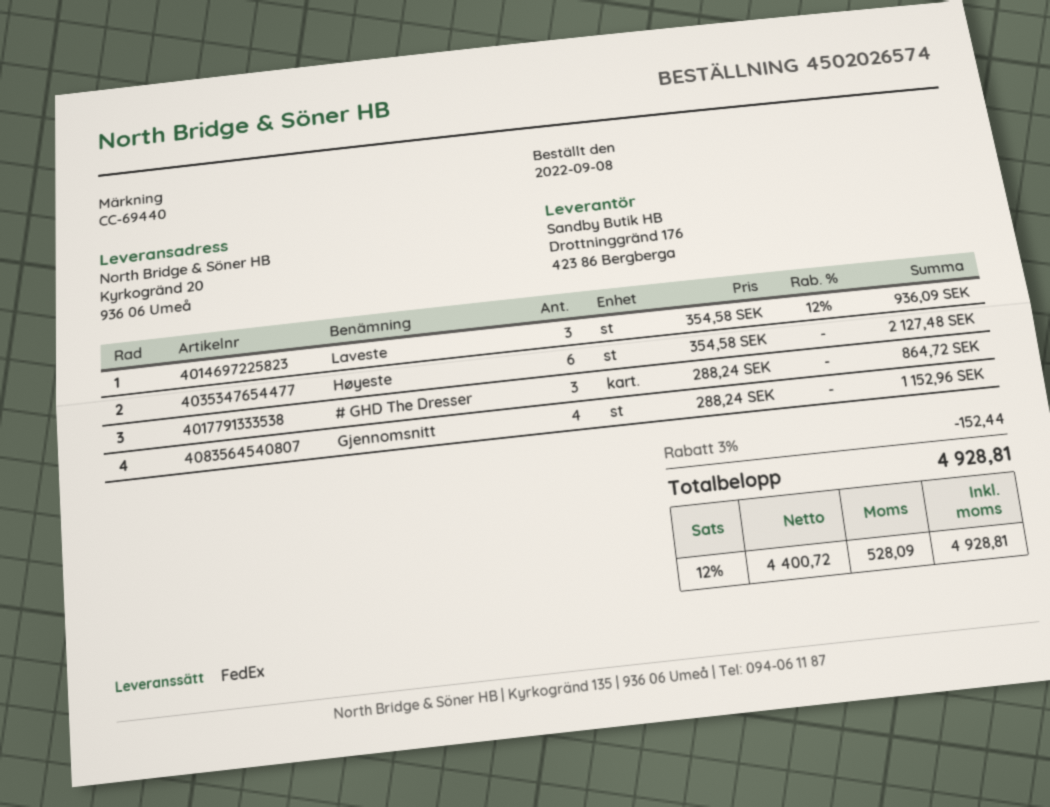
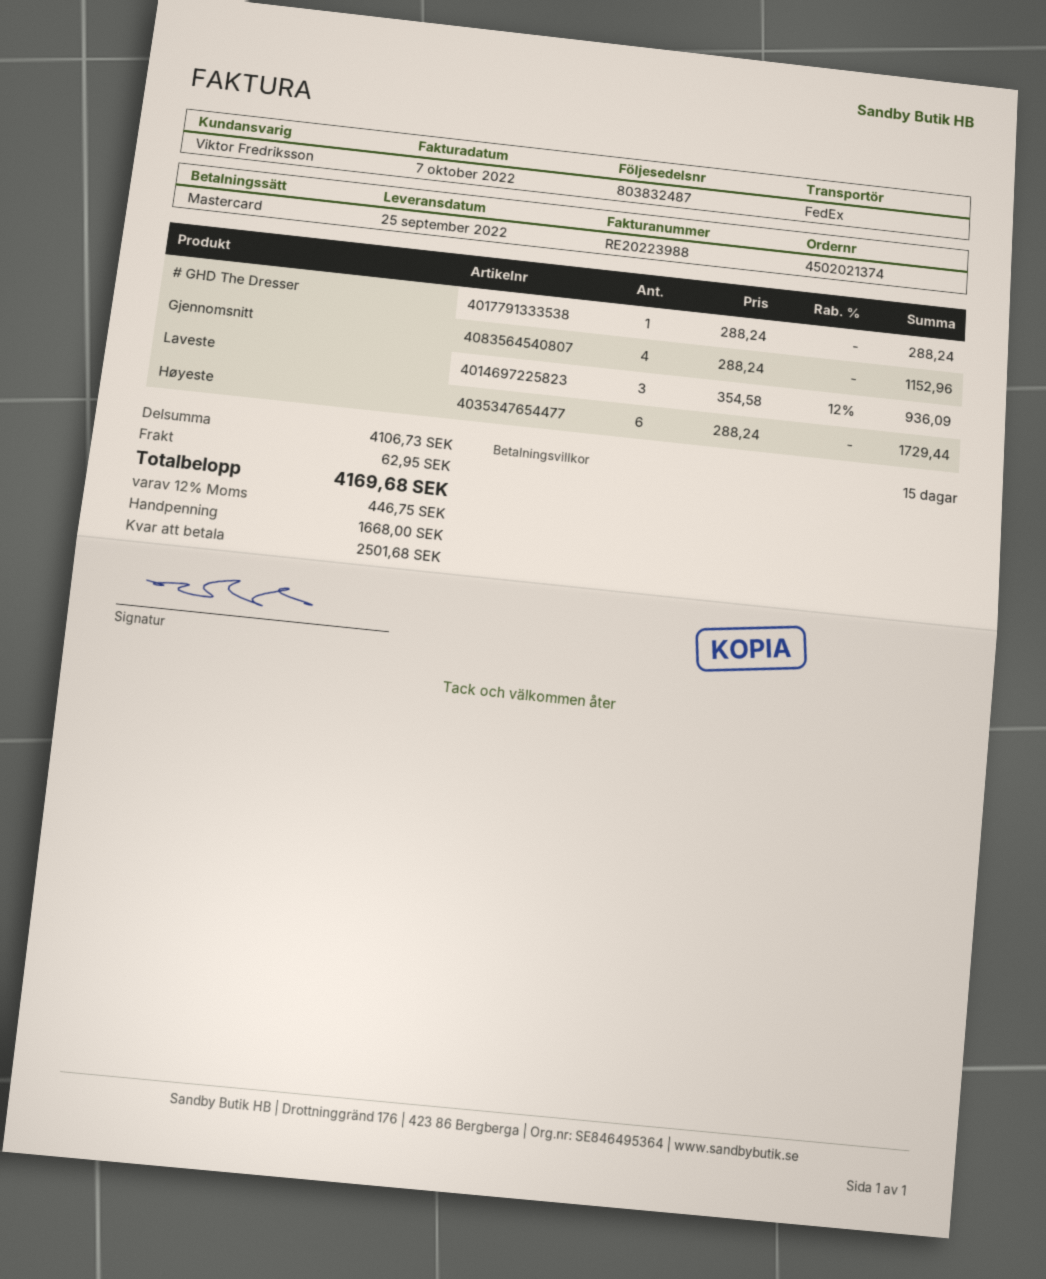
order number: 4502026574 -> 4502021374
Høyeste: 6 x 354.58 = 2127.48 -> 6 x 288.24 = 1729.44
# GHD The Dresser: 3 x 288.24 = 864.72 -> 1 x 288.24 = 288.24
discount: 3% = 152.44 -> none
shipping: none -> 62.95
tax: 12% = 528.09 -> 12% = 446.75
total: 4928.81 -> 4169.68

